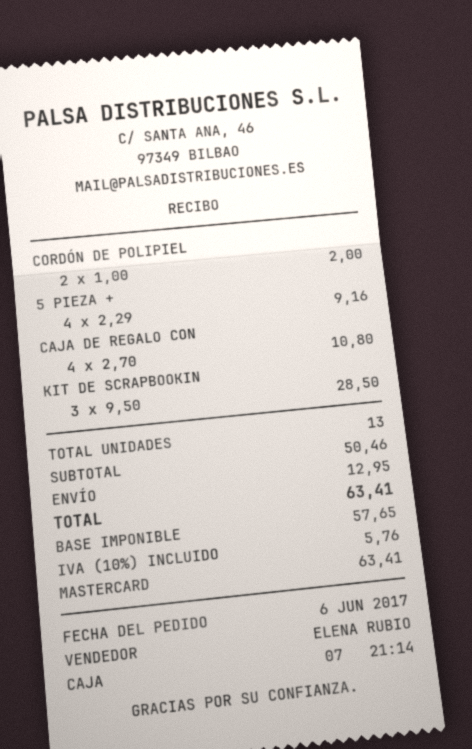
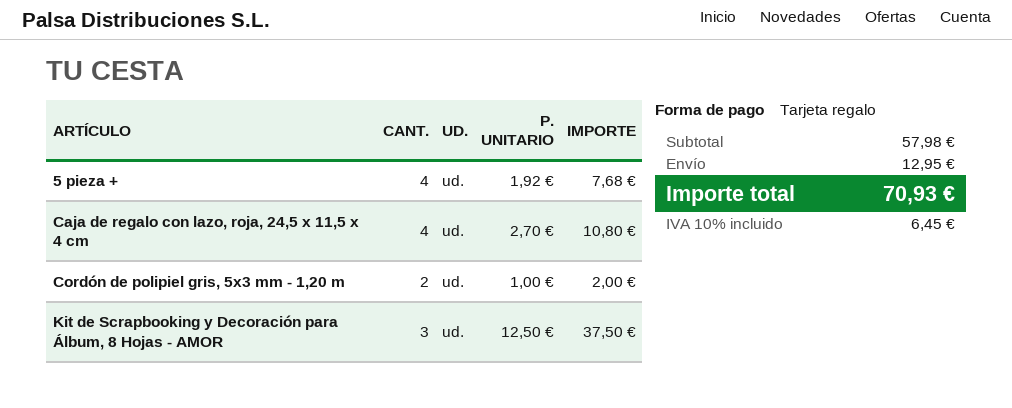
payment method: Mastercard -> gift card
5 PIEZA +: 4 x 2.29 = 9.16 -> 4 x 1.92 = 7.68
KIT DE SCRAPBOOKIN: 3 x 9.50 = 28.50 -> 3 x 12.50 = 37.50
subtotal: 50.46 -> 57.98
tax: 10% = 5.76 -> 10% = 6.45
total: 63.41 -> 70.93

